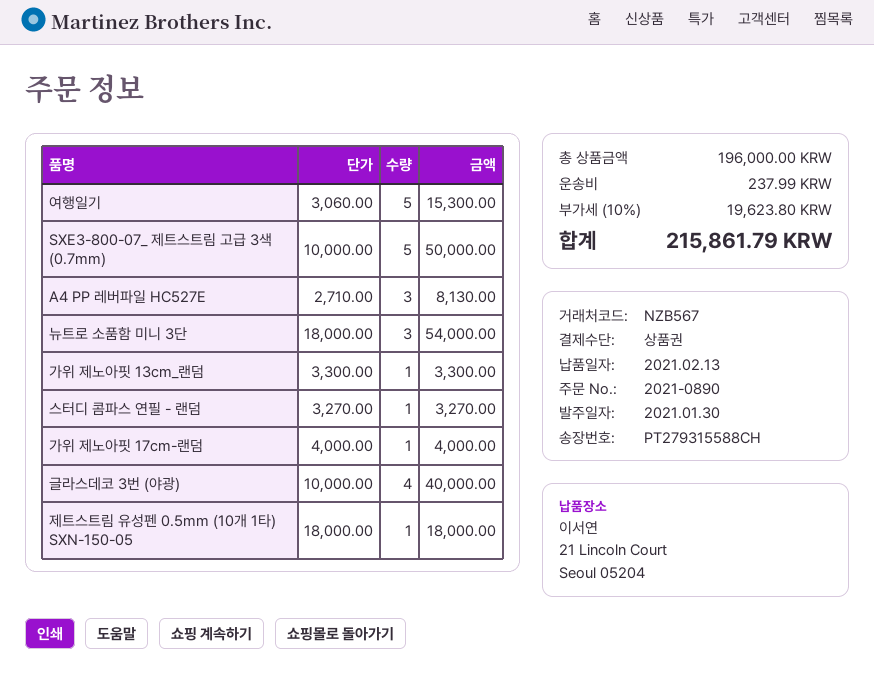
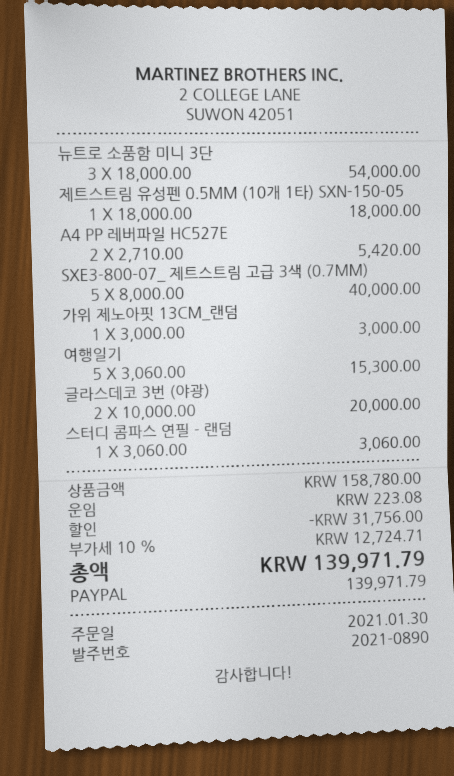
payment method: gift card -> PayPal
SXE3-800-07_ 제트스트림 고급 3색 (0.7mm): 5 x 10000.00 = 50000.00 -> 5 x 8000.00 = 40000.00
A4 PP 레버파일 HC527E: 3 x 2710.00 = 8130.00 -> 2 x 2710.00 = 5420.00
가위 제노아핏 13cm_랜덤: 1 x 3300.00 = 3300.00 -> 1 x 3000.00 = 3000.00
스터디 콤파스 연필 - 랜덤: 1 x 3270.00 = 3270.00 -> 1 x 3060.00 = 3060.00
가위 제노아핏 17cm-랜덤: 1 x 4000.00 = 4000.00 -> none
글라스데코 3번 (야광): 4 x 10000.00 = 40000.00 -> 2 x 10000.00 = 20000.00
subtotal: 196000.00 -> 158780.00
discount: none -> 31756.00
shipping: 237.99 -> 223.08
tax: 10% = 19623.80 -> 10% = 12724.71
total: 215861.79 -> 139971.79

